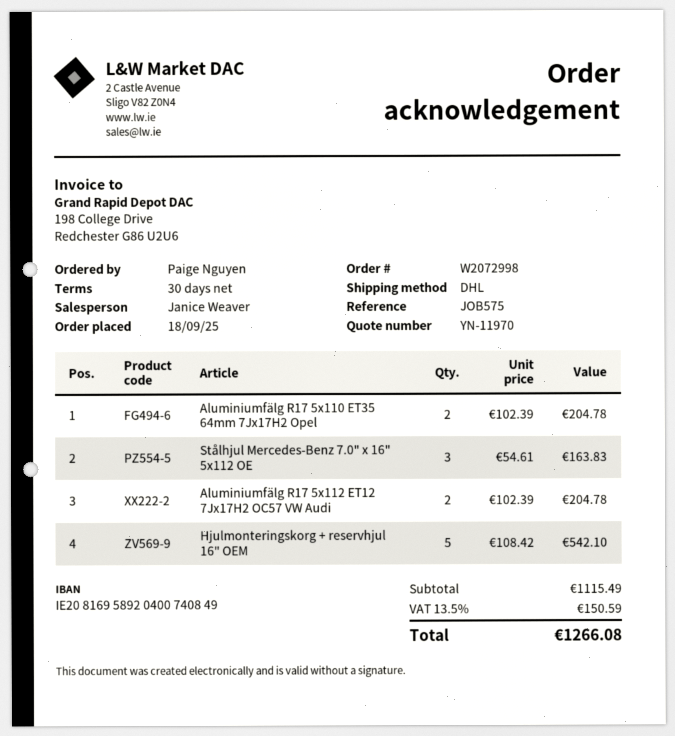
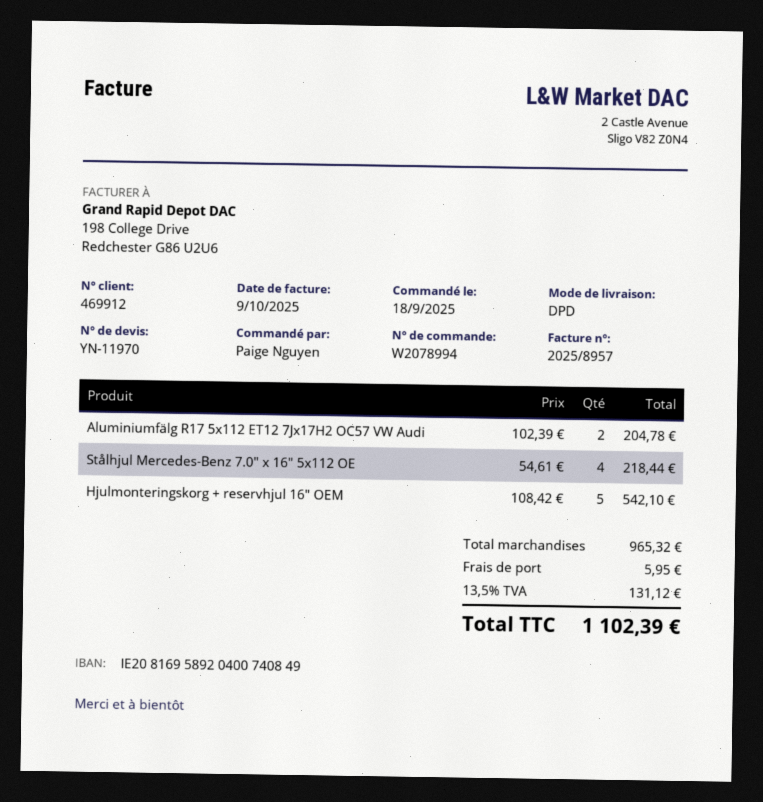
order number: W2072998 -> W2078994
shipping method: DHL -> DPD
Aluminiumfälg R17 5x110 ET35 64mm 7Jx17H2 Opel: 2 x 102.39 = 204.78 -> none
Stålhjul Mercedes-Benz 7.0" x 16" 5x112 OE: 3 x 54.61 = 163.83 -> 4 x 54.61 = 218.44
subtotal: 1115.49 -> 965.32
shipping: none -> 5.95
tax: 13.5% = 150.59 -> 13.5% = 131.12
total: 1266.08 -> 1102.39

